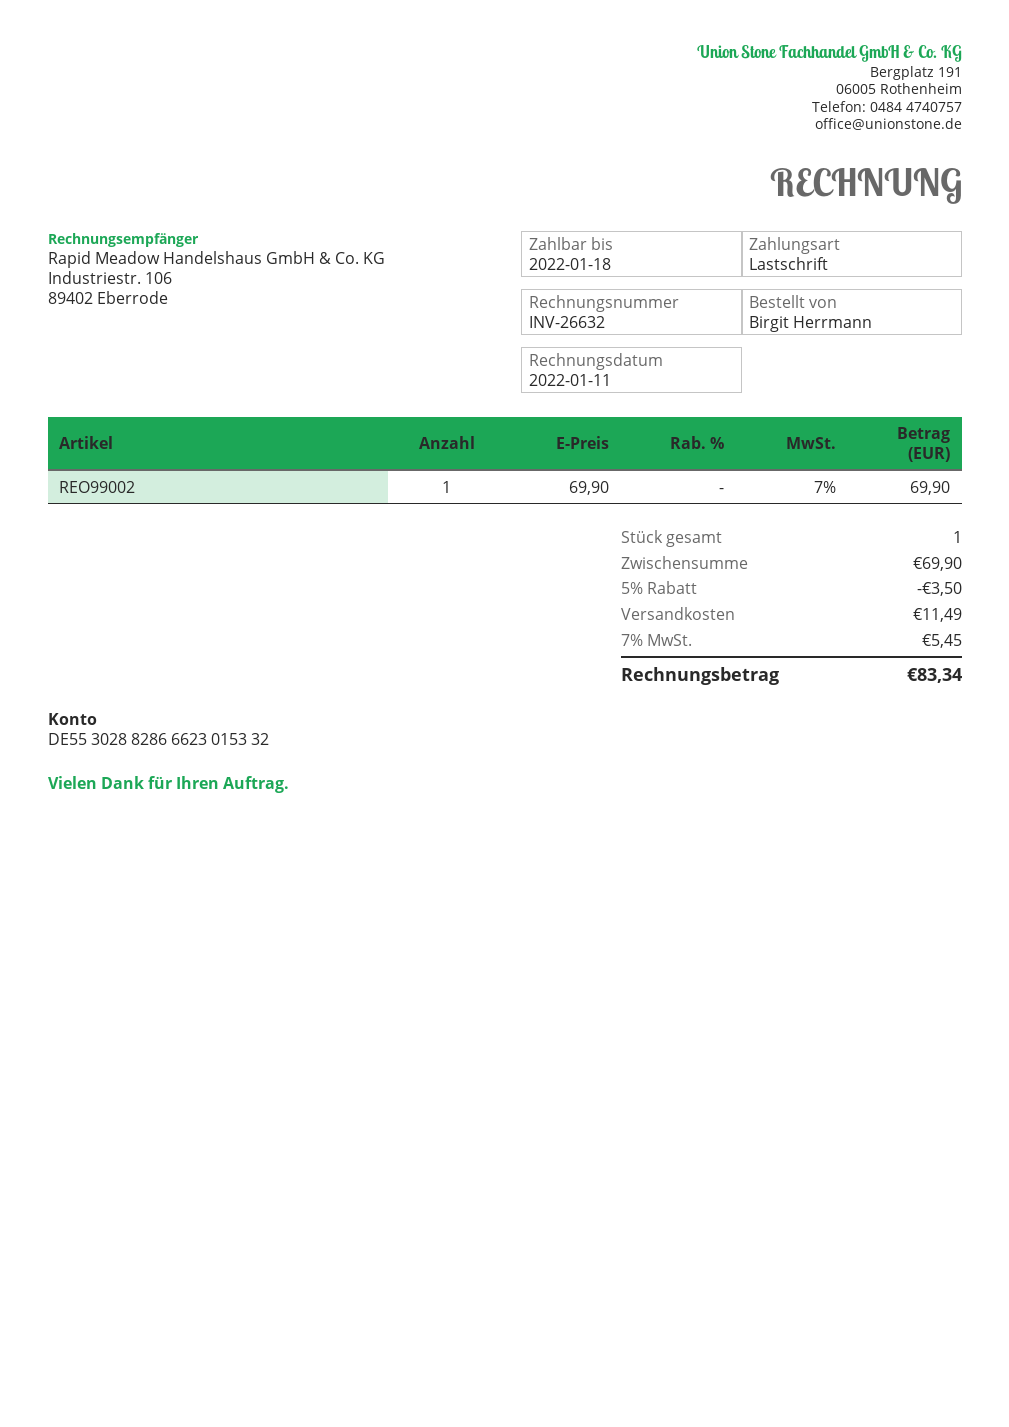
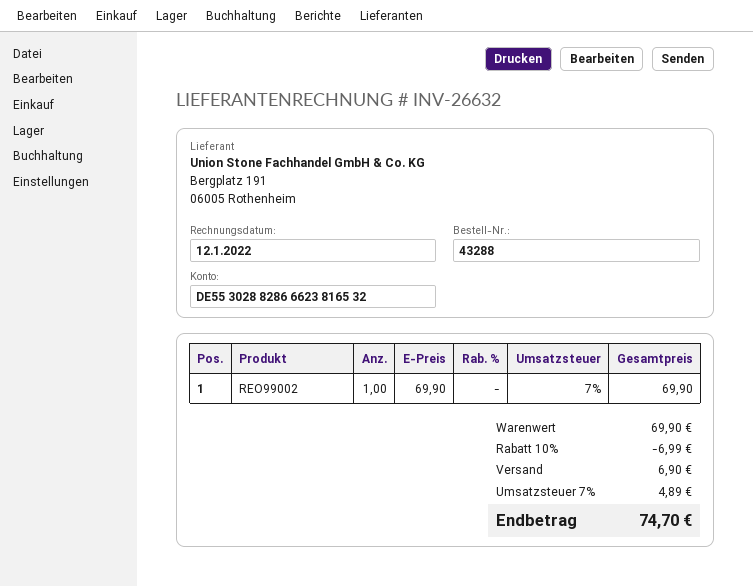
invoice date: 2022-01-11 -> 2022-01-12
bank account: DE55302882866623015332 -> DE55302882866623816532
discount: 5% = 3.50 -> 10% = 6.99
shipping: 11.49 -> 6.90
tax: 7% = 5.45 -> 7% = 4.89
total: 83.34 -> 74.70

